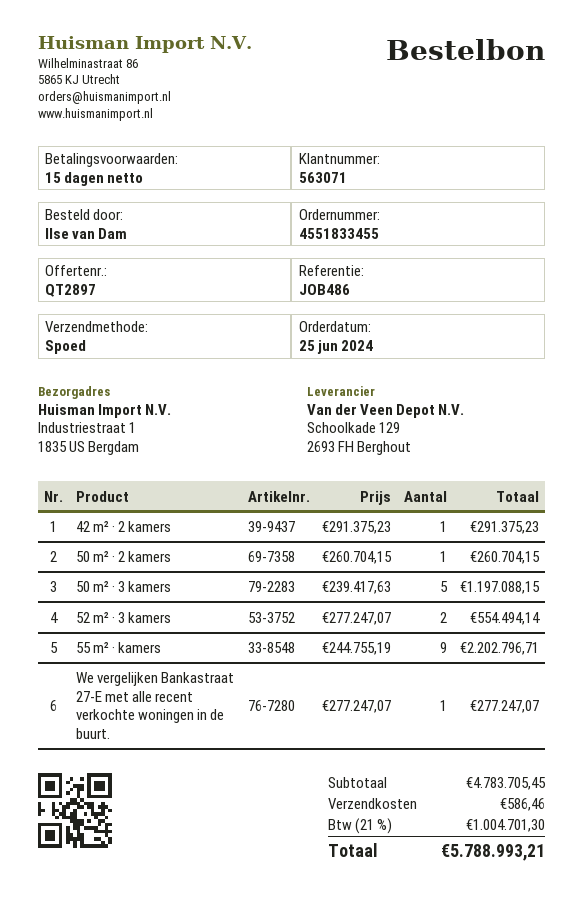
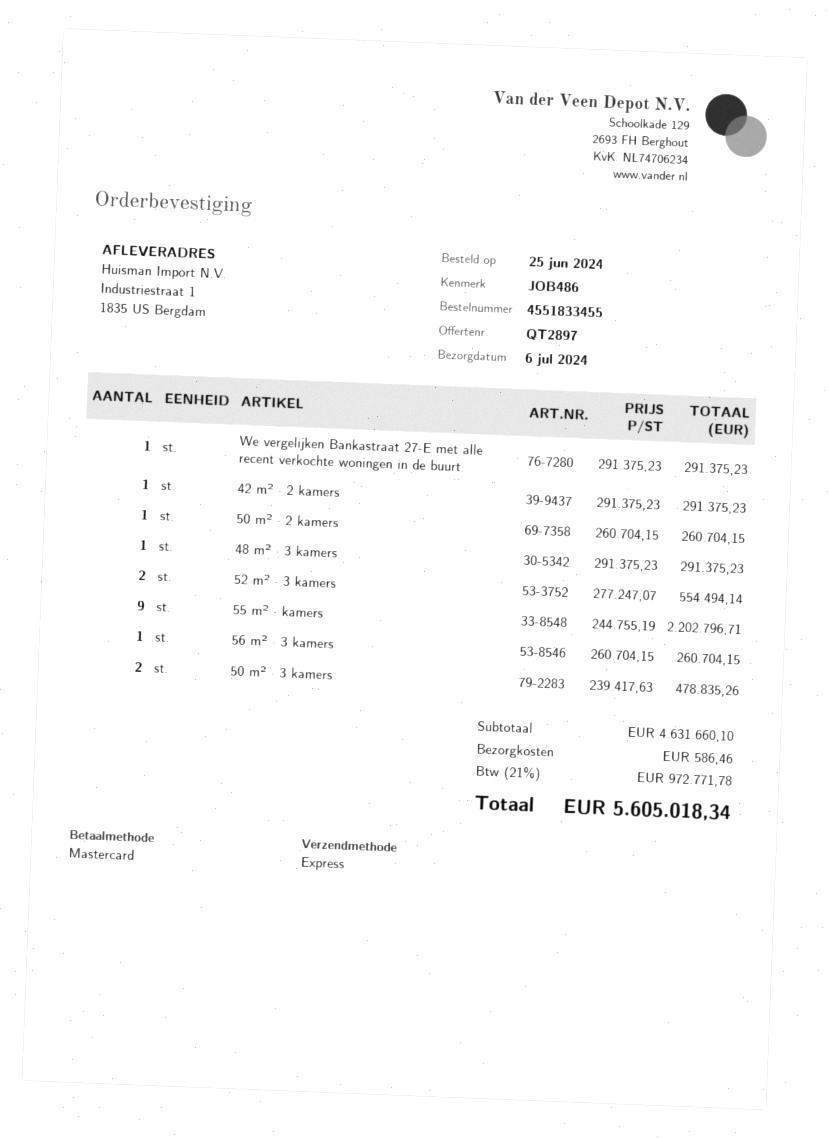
50 m² · 3 kamers: 5 x 239417.63 = 1197088.15 -> 2 x 239417.63 = 478835.26
We vergelijken Bankastraat 27-E met alle recent verkochte woningen in de buurt.: 1 x 277247.07 = 277247.07 -> 1 x 291375.23 = 291375.23
48 m² · 3 kamers: none -> 1 x 291375.23 = 291375.23
56 m² · 3 kamers: none -> 1 x 260704.15 = 260704.15
subtotal: 4783705.45 -> 4631660.10
tax: 21% = 1004701.30 -> 21% = 972771.78
total: 5788993.21 -> 5605018.34

